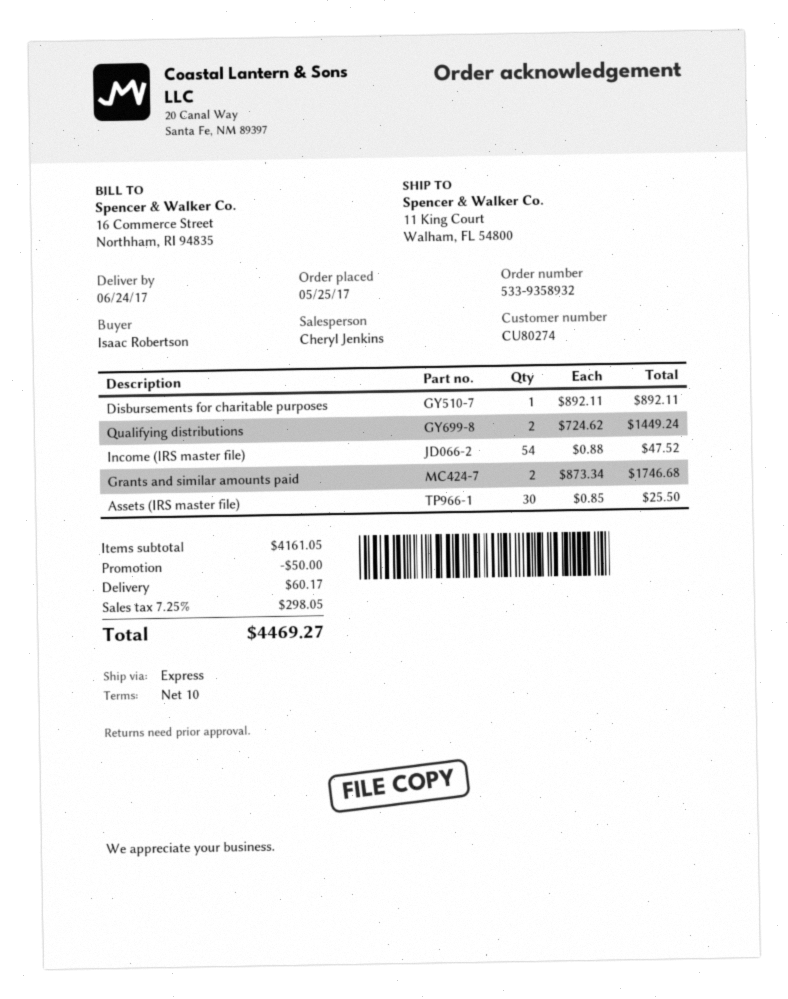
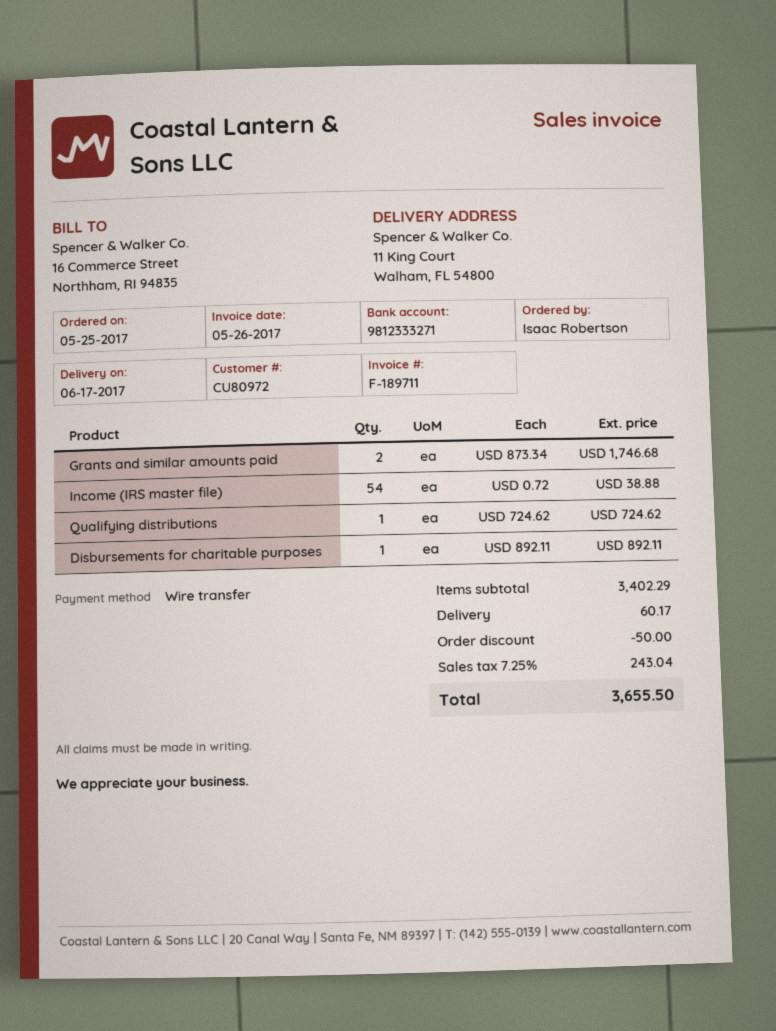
delivery date: 2017-06-24 -> 2017-06-17
customer number: CU80274 -> CU80972
Qualifying distributions: 2 x 724.62 = 1449.24 -> 1 x 724.62 = 724.62
Income (IRS master file): 54 x 0.88 = 47.52 -> 54 x 0.72 = 38.88
Assets (IRS master file): 30 x 0.85 = 25.50 -> none
subtotal: 4161.05 -> 3402.29
tax: 7.25% = 298.05 -> 7.25% = 243.04
total: 4469.27 -> 3655.50

